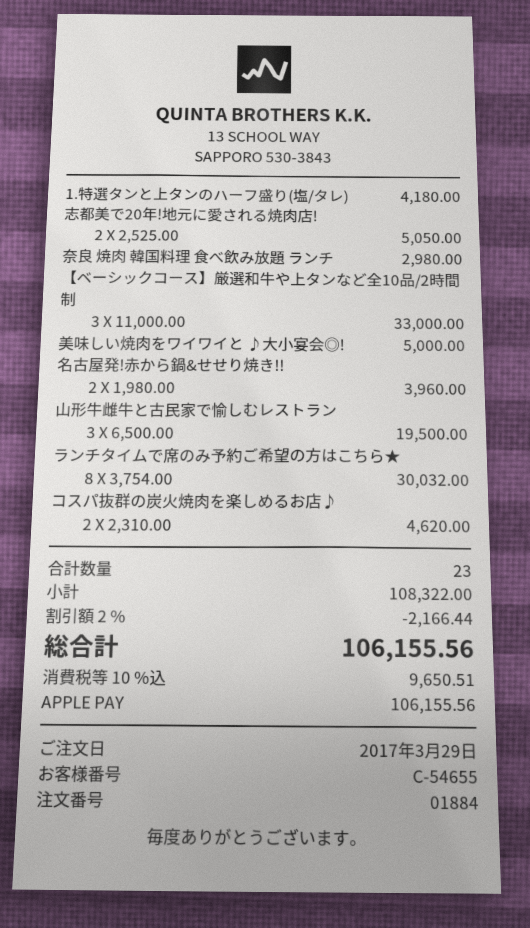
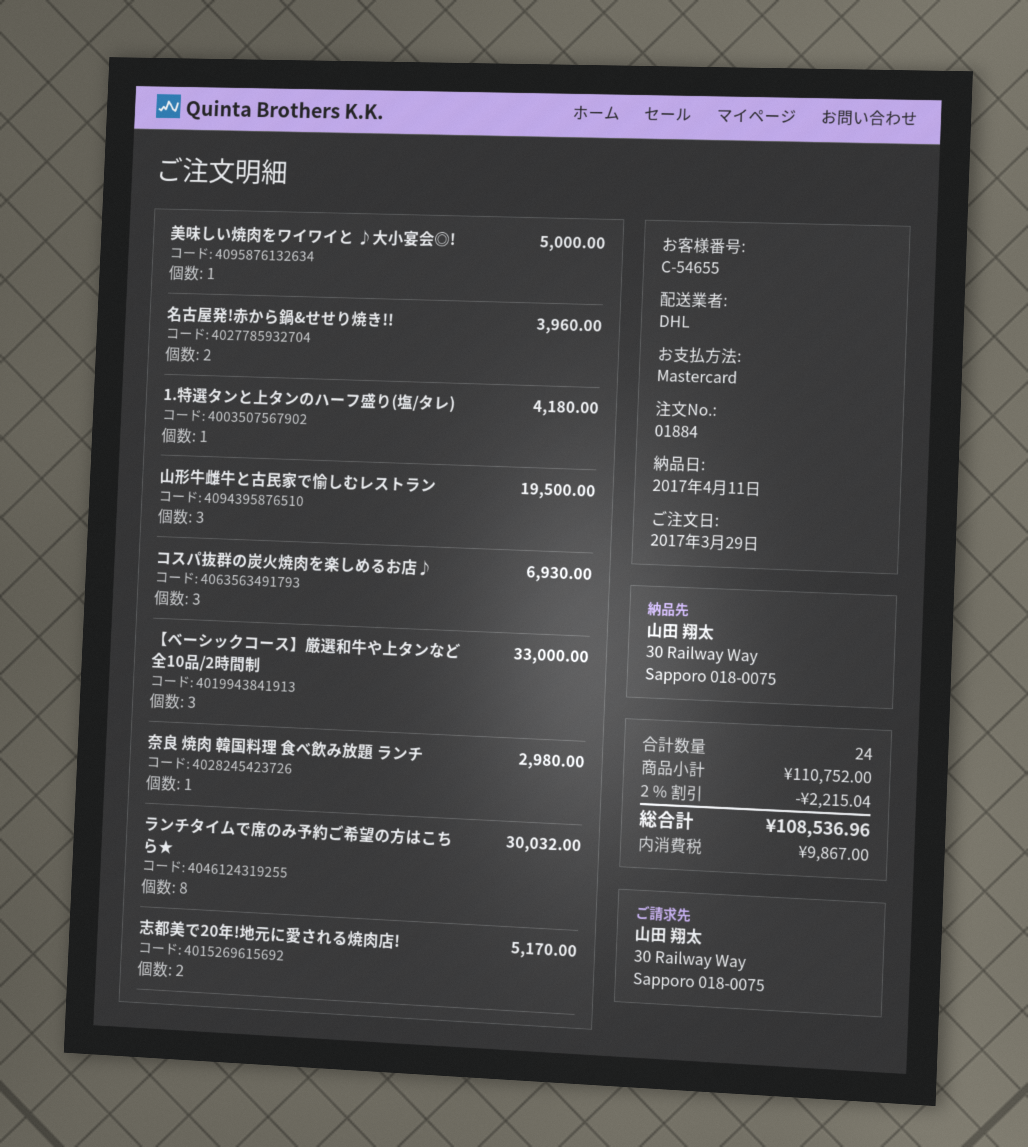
payment method: Apple Pay -> Mastercard
志都美で20年!地元に愛される焼肉店!: 2 for 5050.00 -> 2 for 5170.00
コスパ抜群の炭火焼肉を楽しめるお店♪: 2 for 4620.00 -> 3 for 6930.00
total quantity: 23 -> 24
subtotal: 108322.00 -> 110752.00
discount: 2% = 2166.44 -> 2% = 2215.04
tax: 9650.51 -> 9867.00
total: 106155.56 -> 108536.96

